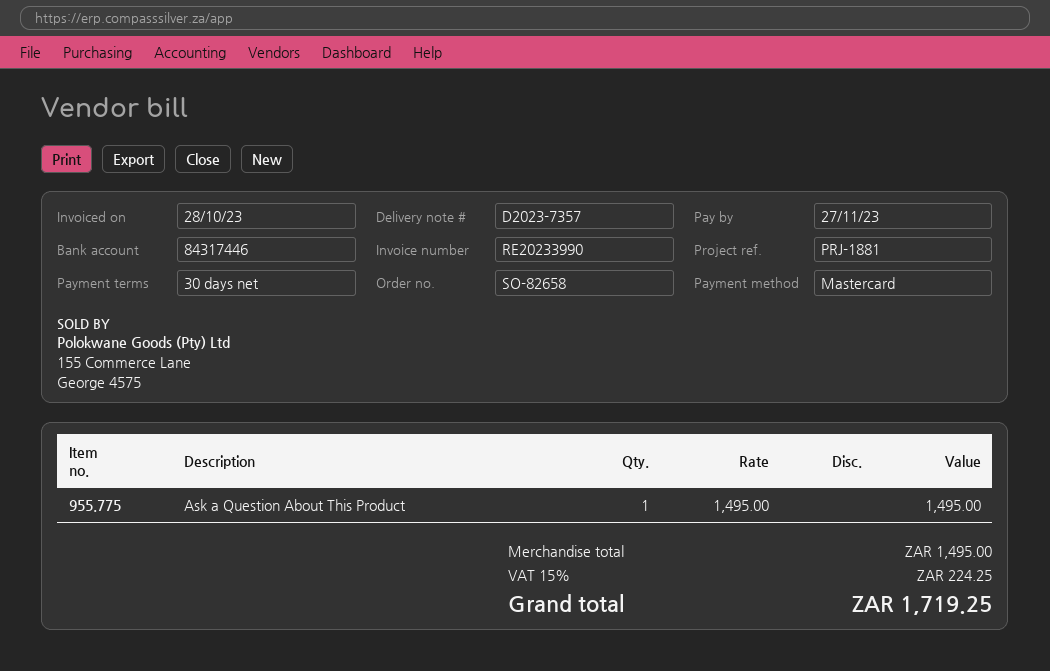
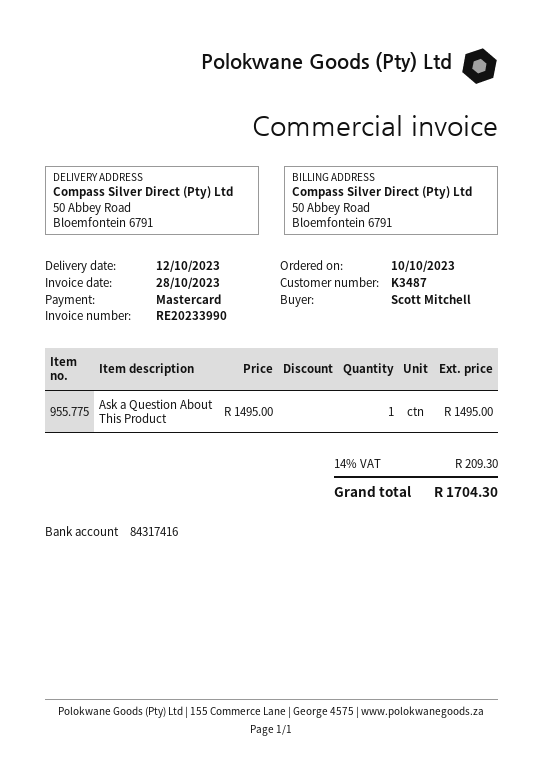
bank account: 84317446 -> 84317416
tax: 15% = 224.25 -> 14% = 209.30
total: 1719.25 -> 1704.30

